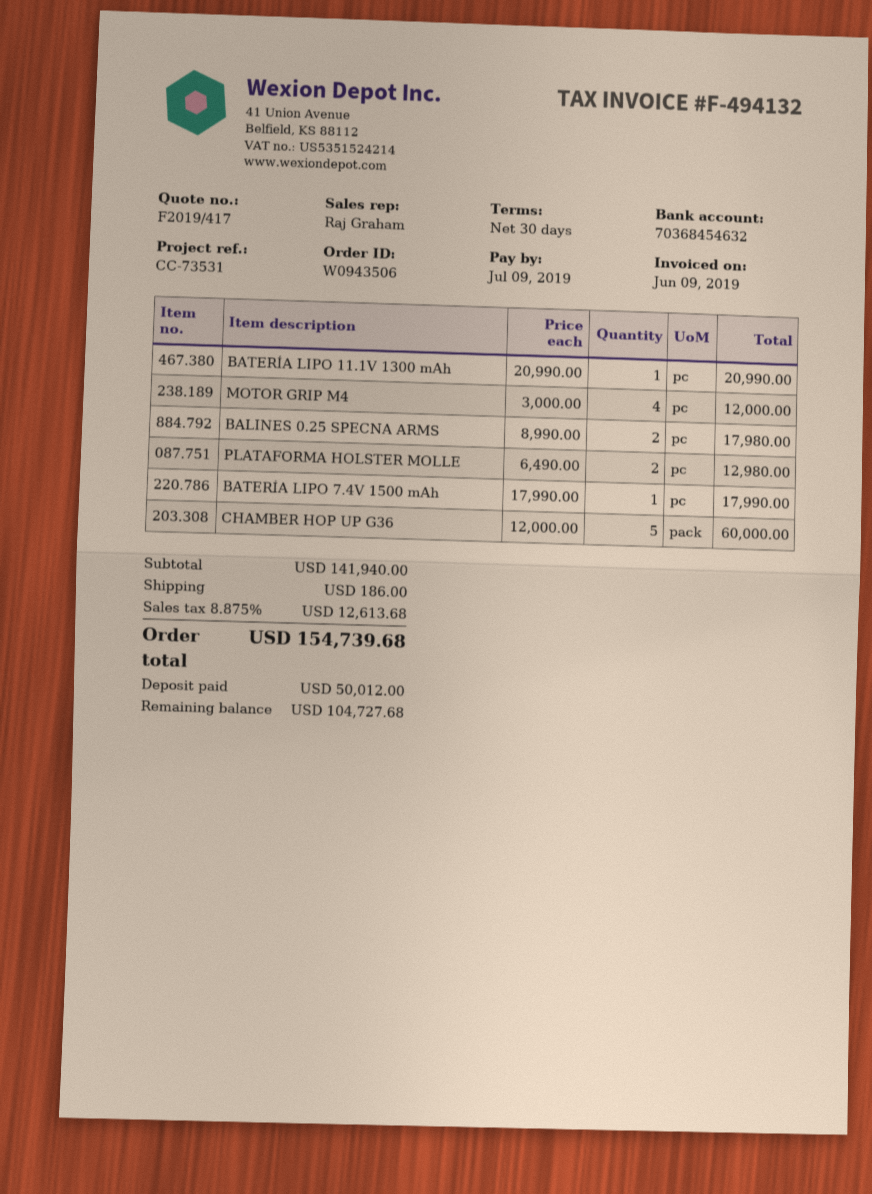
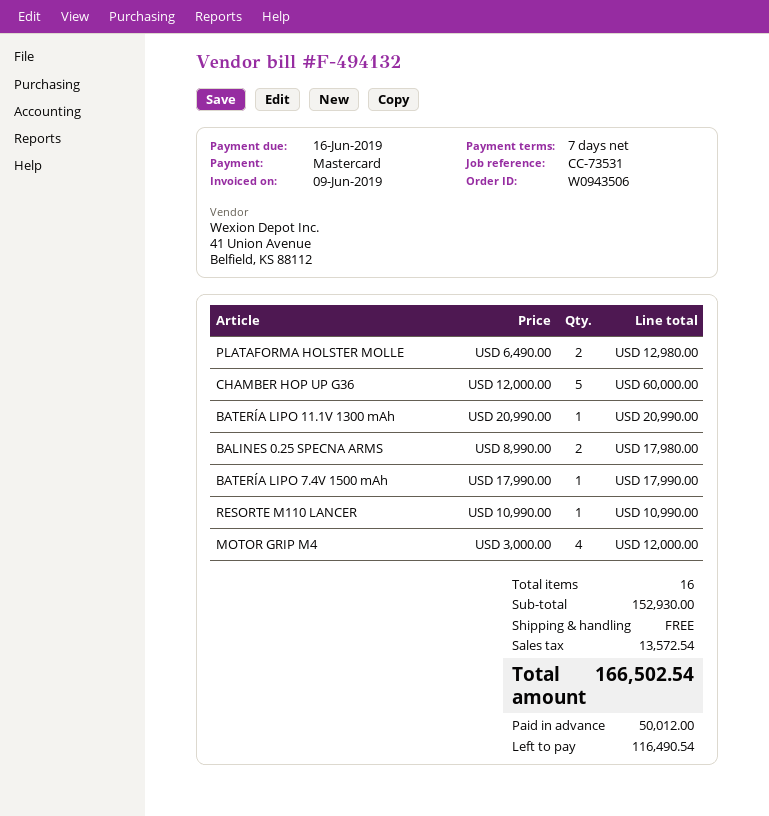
payment terms: 30 days -> 7 days
due date: 2019-07-09 -> 2019-06-16
RESORTE M110 LANCER: none -> 1 x 10990.00 = 10990.00
subtotal: 141940.00 -> 152930.00
shipping: 186.00 -> 0.00
tax: 12613.68 -> 13572.54
total: 154739.68 -> 166502.54
balance: 104727.68 -> 116490.54

